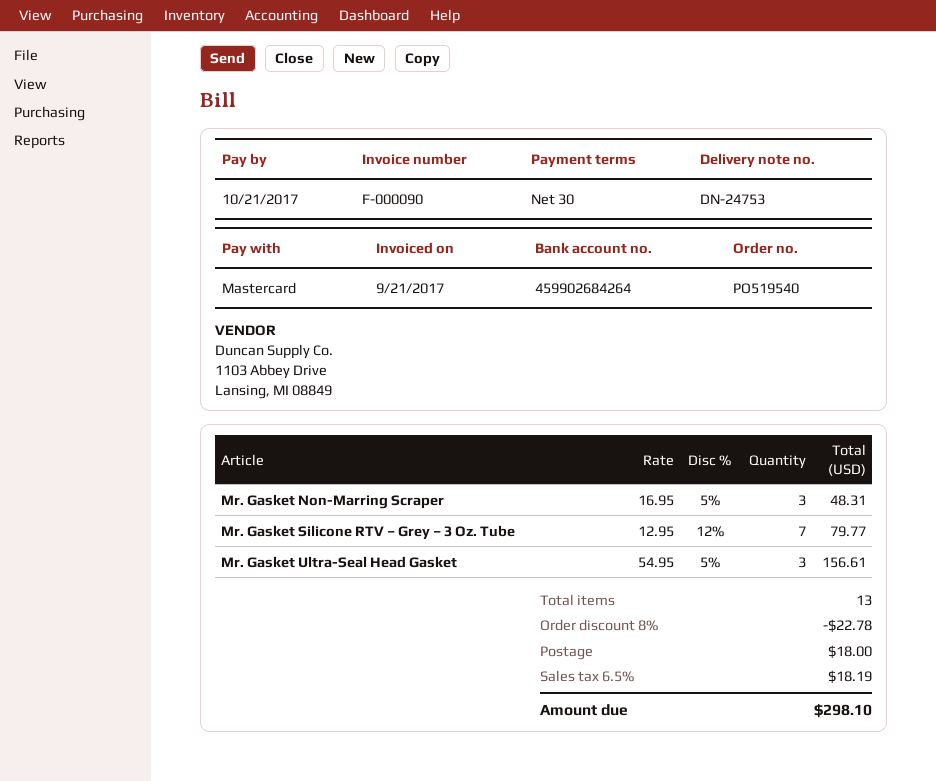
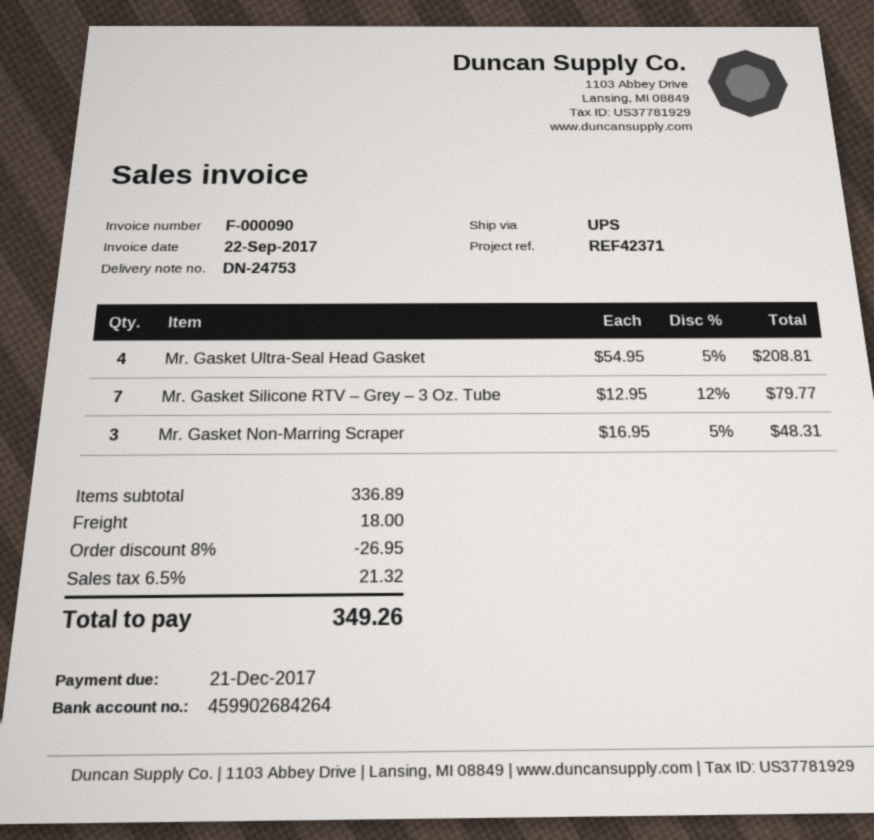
invoice date: 2017-09-21 -> 2017-09-22
due date: 2017-10-21 -> 2017-12-21
Mr. Gasket Ultra-Seal Head Gasket: 3 x 54.95 - 5% = 156.61 -> 4 x 54.95 - 5% = 208.81
discount: 8% = 22.78 -> 8% = 26.95
tax: 6.5% = 18.19 -> 6.5% = 21.32
total: 298.10 -> 349.26

